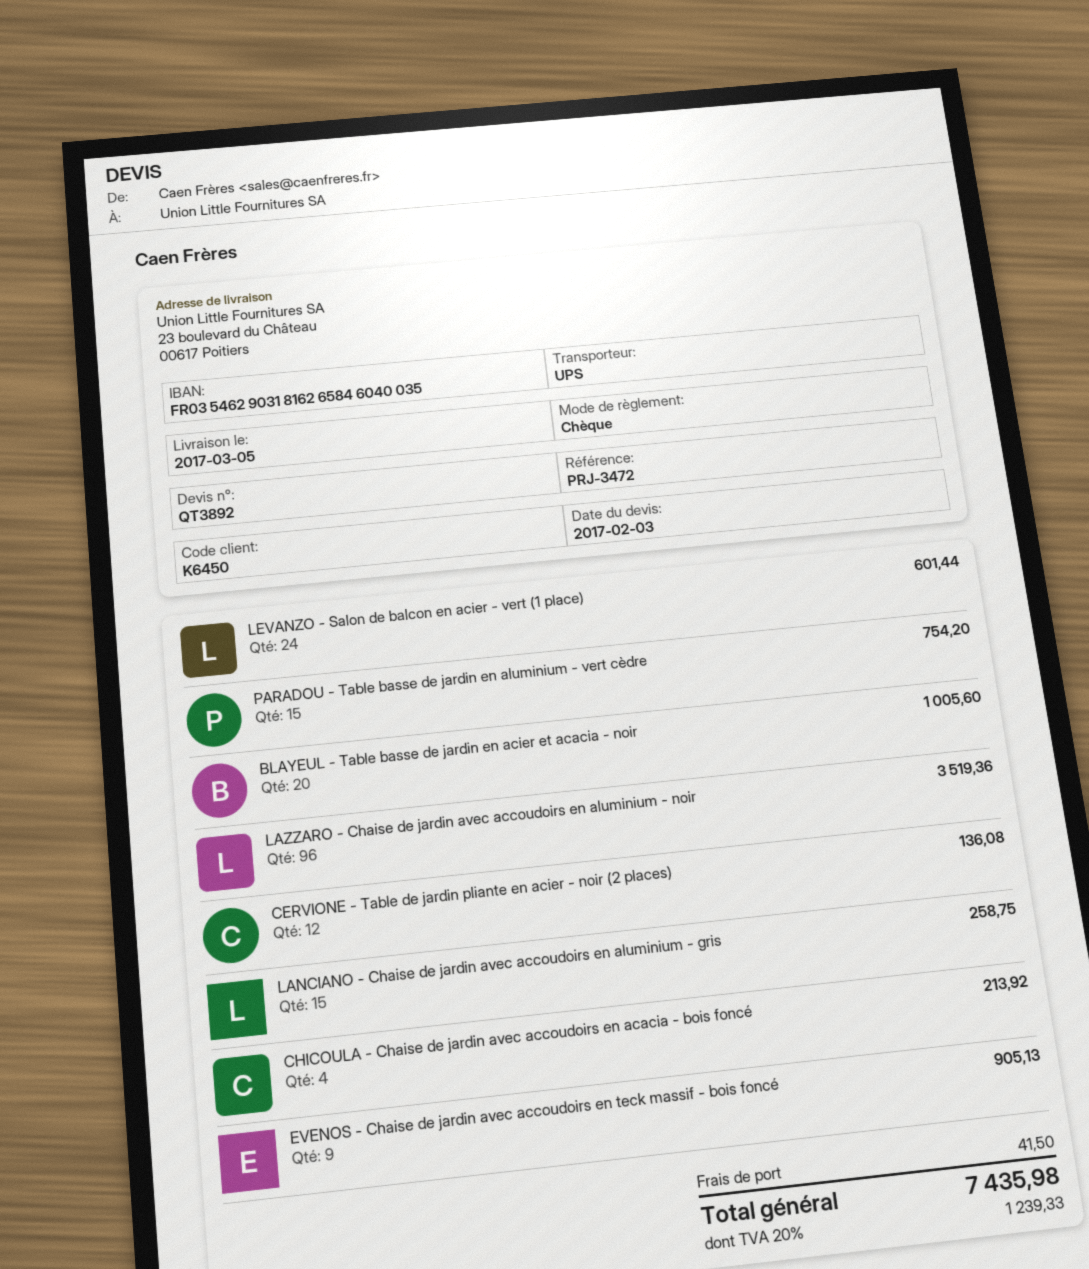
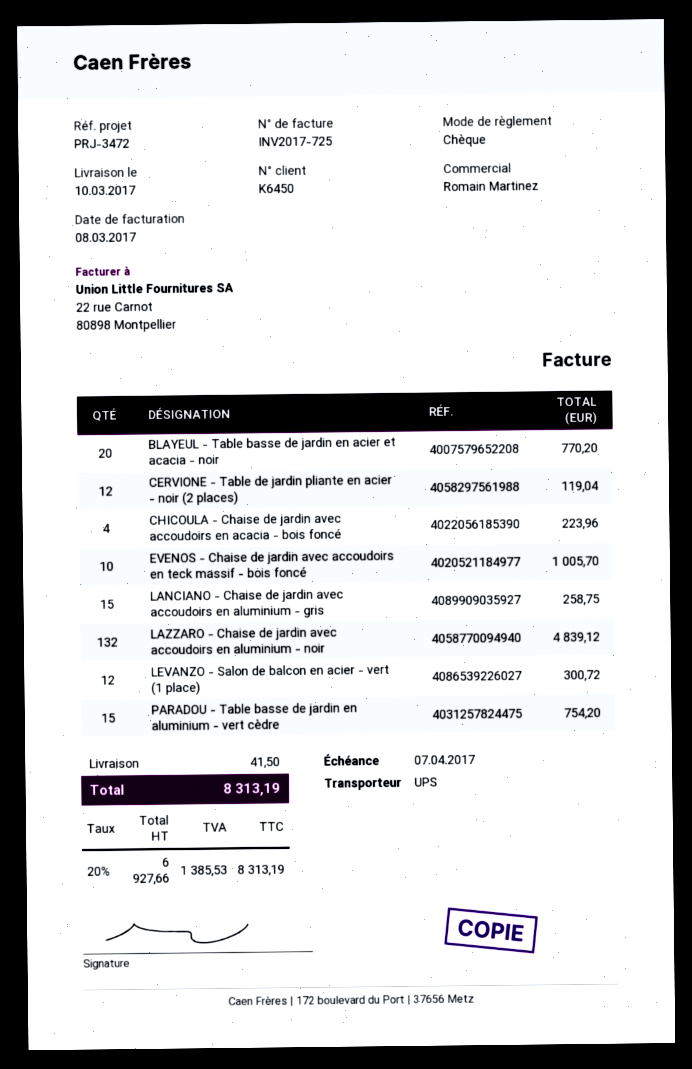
delivery date: 2017-03-05 -> 2017-03-10
LEVANZO - Salon de balcon en acier - vert (1 place): 24 for 601.44 -> 12 for 300.72
BLAYEUL - Table basse de jardin en acier et acacia - noir: 20 for 1005.60 -> 20 for 770.20
LAZZARO - Chaise de jardin avec accoudoirs en aluminium - noir: 96 for 3519.36 -> 132 for 4839.12
CERVIONE - Table de jardin pliante en acier - noir (2 places): 12 for 136.08 -> 12 for 119.04
CHICOULA - Chaise de jardin avec accoudoirs en acacia - bois foncé: 4 for 213.92 -> 4 for 223.96
EVENOS - Chaise de jardin avec accoudoirs en teck massif - bois foncé: 9 for 905.13 -> 10 for 1005.70
tax: 20% = 1239.33 -> 20% = 1385.53
total: 7435.98 -> 8313.19

